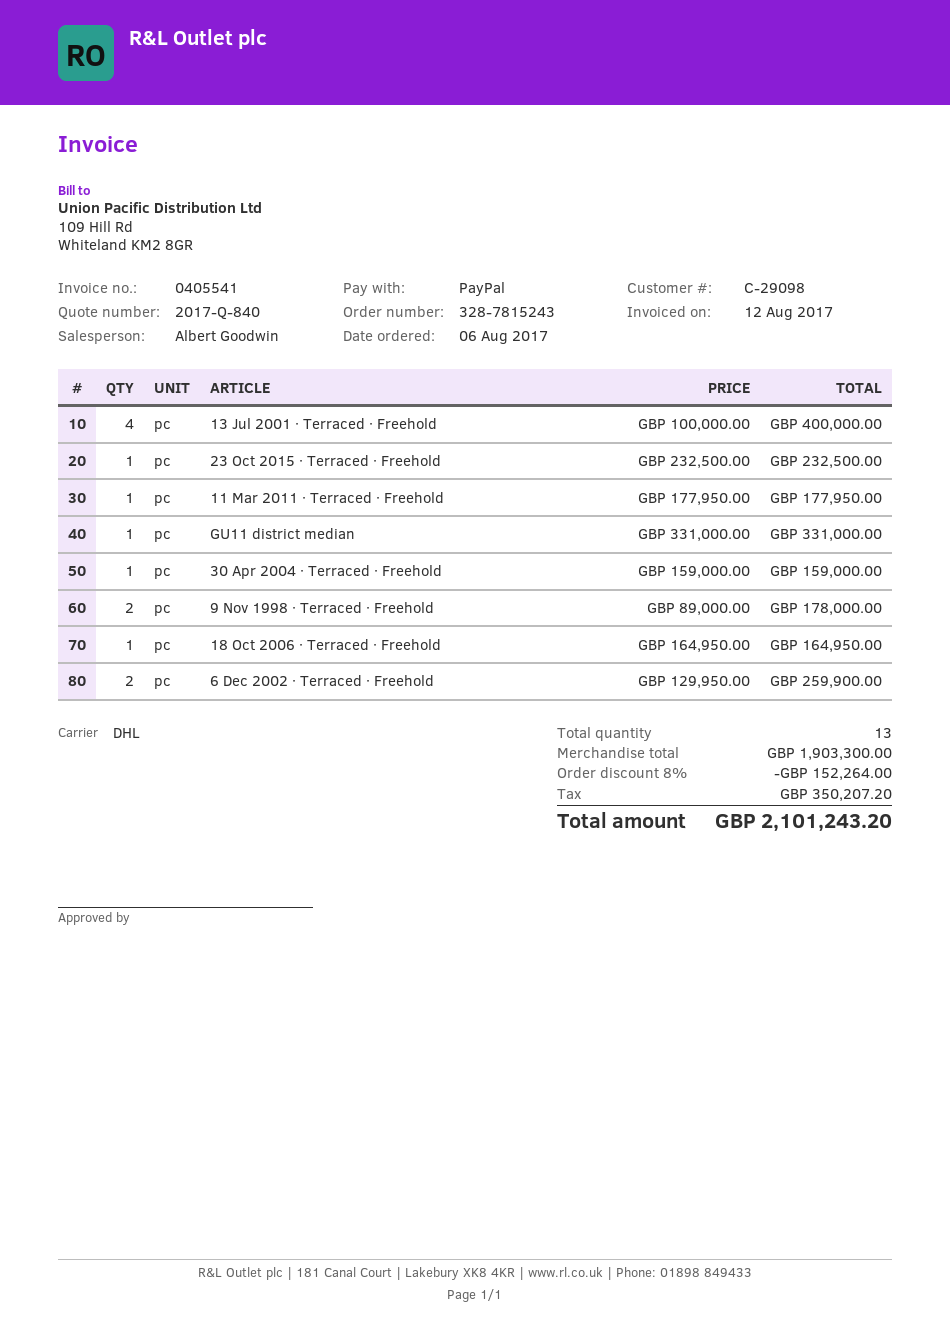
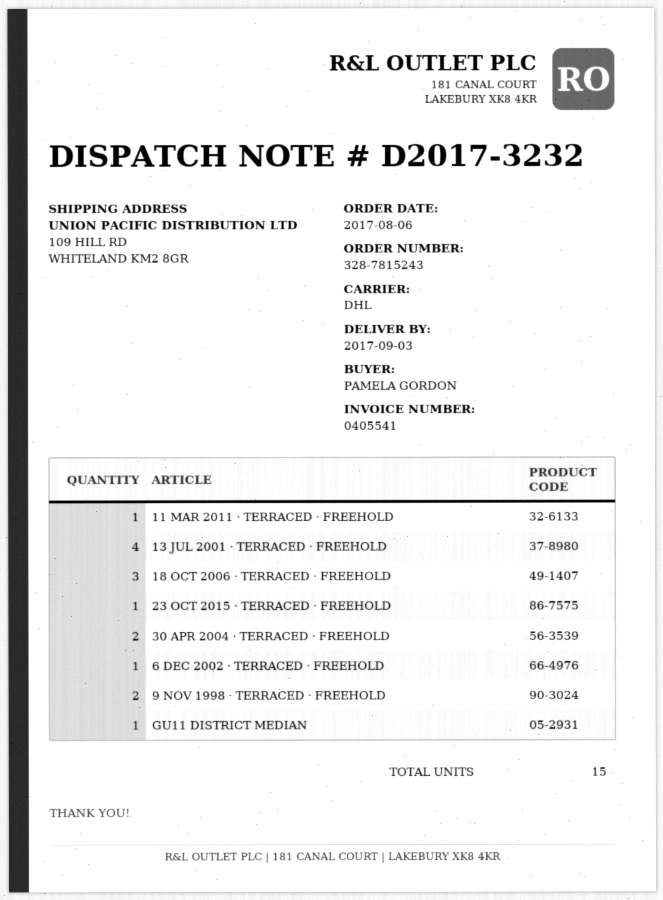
30 Apr 2004 · Terraced · Freehold: 1 -> 2
18 Oct 2006 · Terraced · Freehold: 1 -> 3
6 Dec 2002 · Terraced · Freehold: 2 -> 1
total quantity: 13 -> 15

